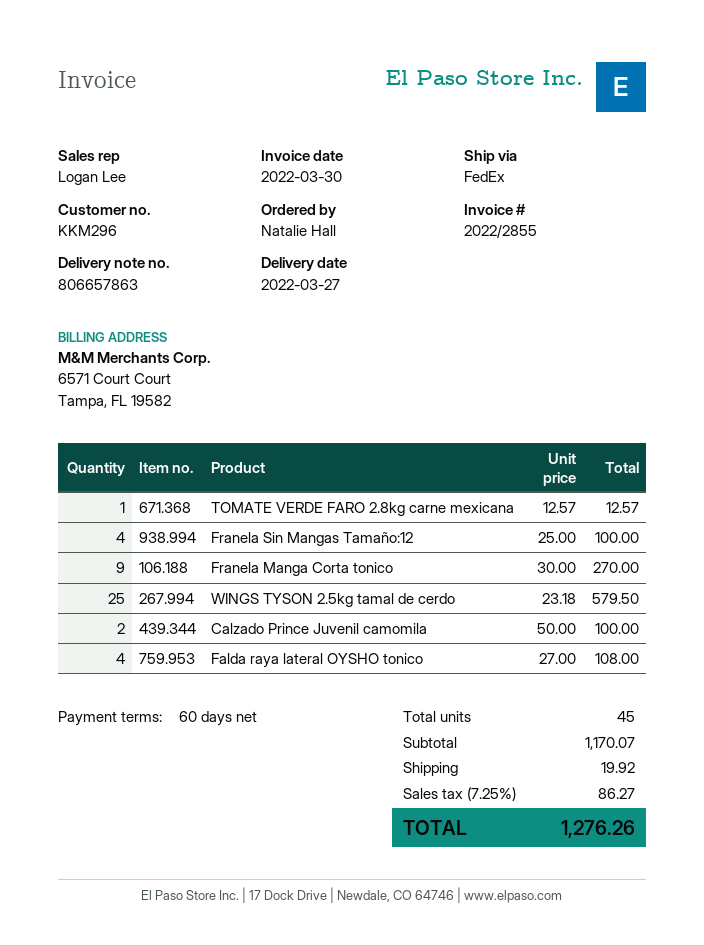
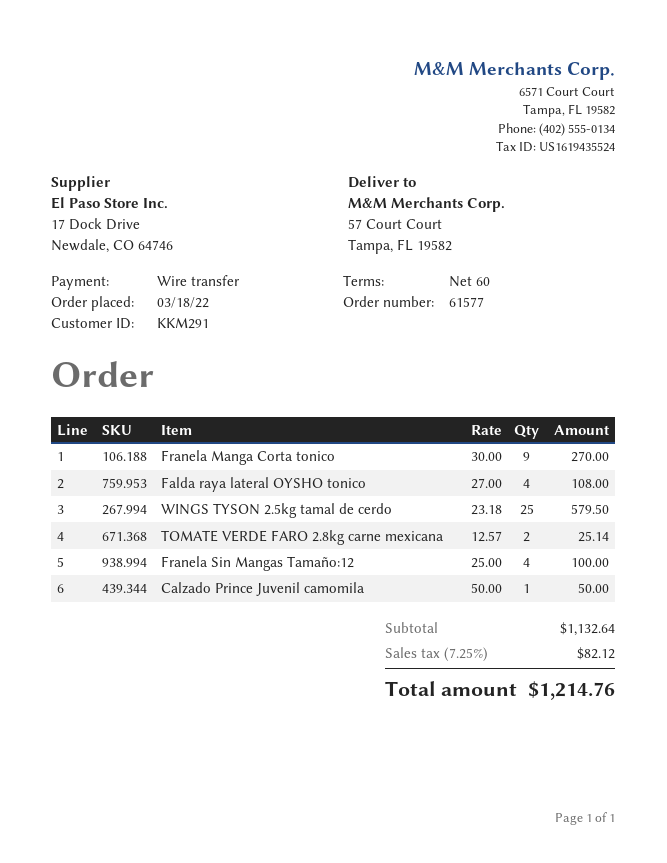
customer number: KKM296 -> KKM291
TOMATE VERDE FARO 2.8kg carne mexicana: 1 x 12.57 = 12.57 -> 2 x 12.57 = 25.14
Calzado Prince Juvenil camomila: 2 x 50.00 = 100.00 -> 1 x 50.00 = 50.00
subtotal: 1170.07 -> 1132.64
shipping: 19.92 -> none
tax: 7.25% = 86.27 -> 7.25% = 82.12
total: 1276.26 -> 1214.76

